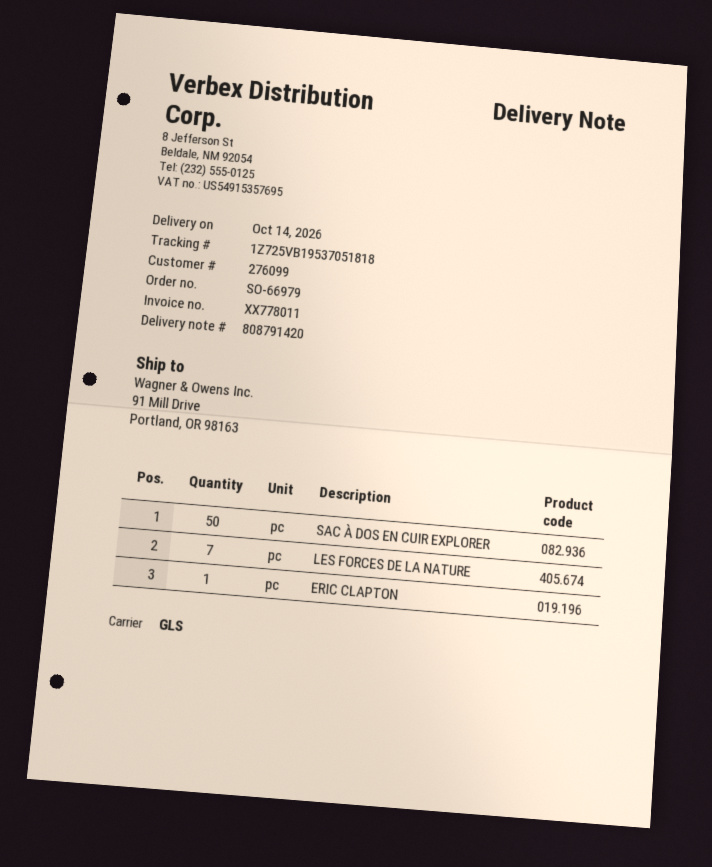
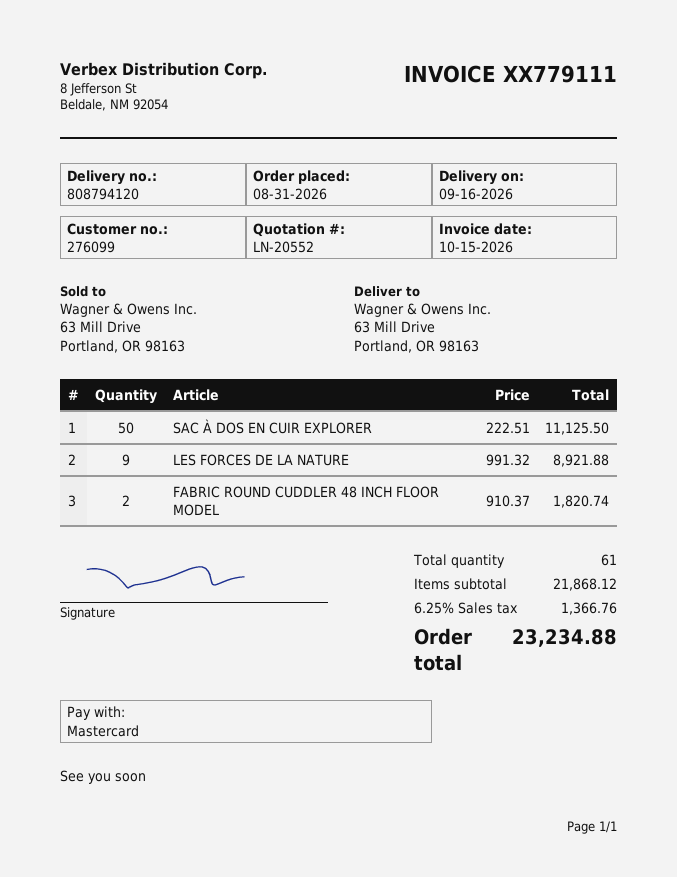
delivery note number: 808791420 -> 808794120
delivery date: 2026-10-14 -> 2026-09-16
invoice number: XX778011 -> XX779111
ship to: 91 Mill Drive, Portland, OR 98163 -> 63 Mill Drive, Portland, OR 98163
LES FORCES DE LA NATURE: 7 -> 9
ERIC CLAPTON: 1 -> none
FABRIC ROUND CUDDLER 48 INCH FLOOR MODEL: none -> 2

